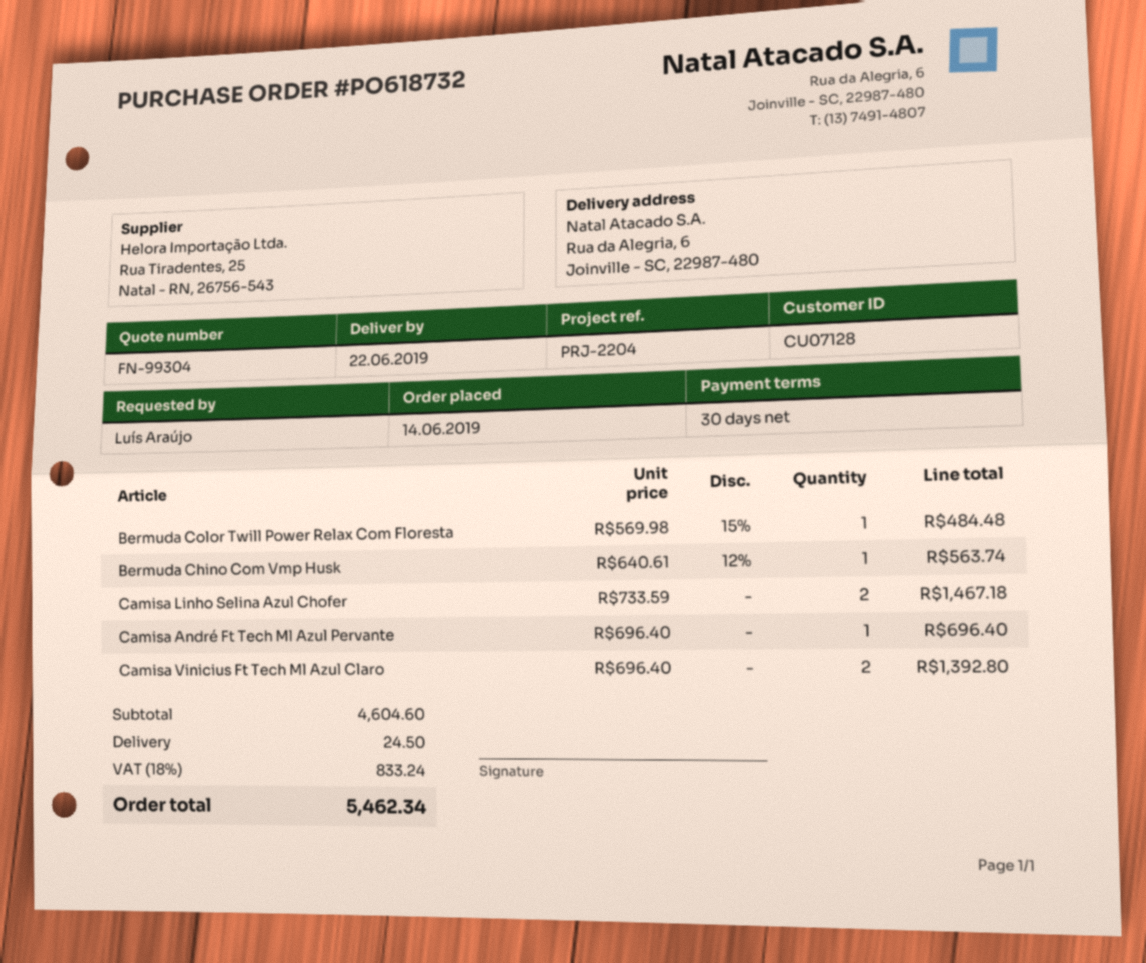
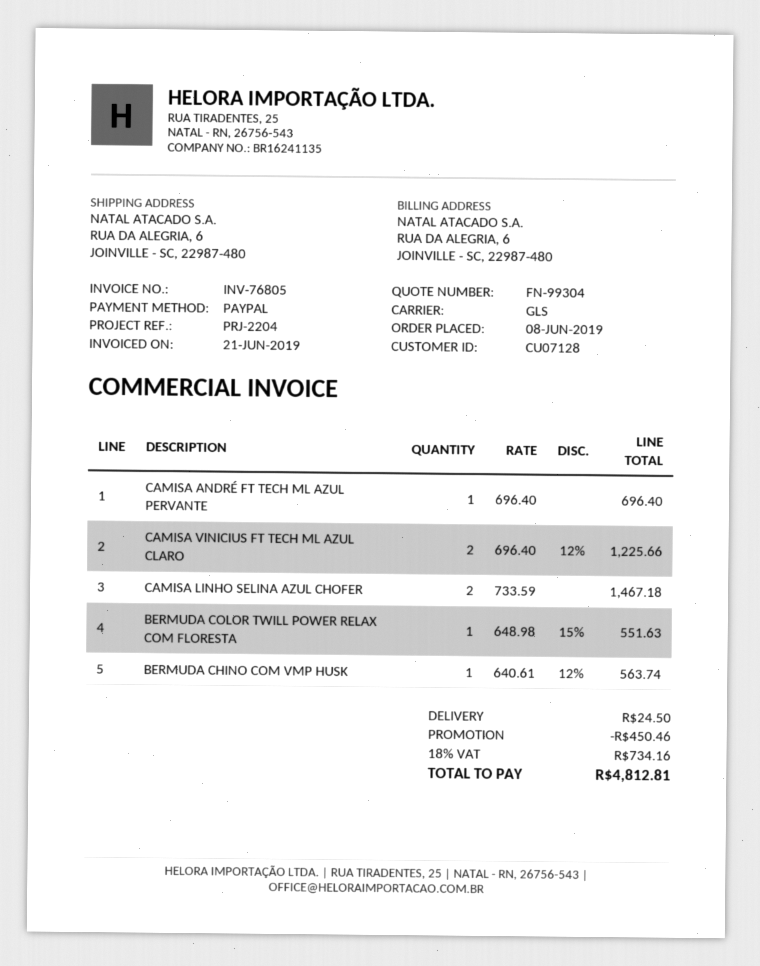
order date: 2019-06-14 -> 2019-06-08
Bermuda Color Twill Power Relax Com Floresta: 1 x 569.98 - 15% = 484.48 -> 1 x 648.98 - 15% = 551.63
Camisa Vinicius Ft Tech Ml Azul Claro: 2 x 696.40 = 1392.80 -> 2 x 696.40 - 12% = 1225.66
discount: none -> 450.46
tax: 18% = 833.24 -> 18% = 734.16
total: 5462.34 -> 4812.81

